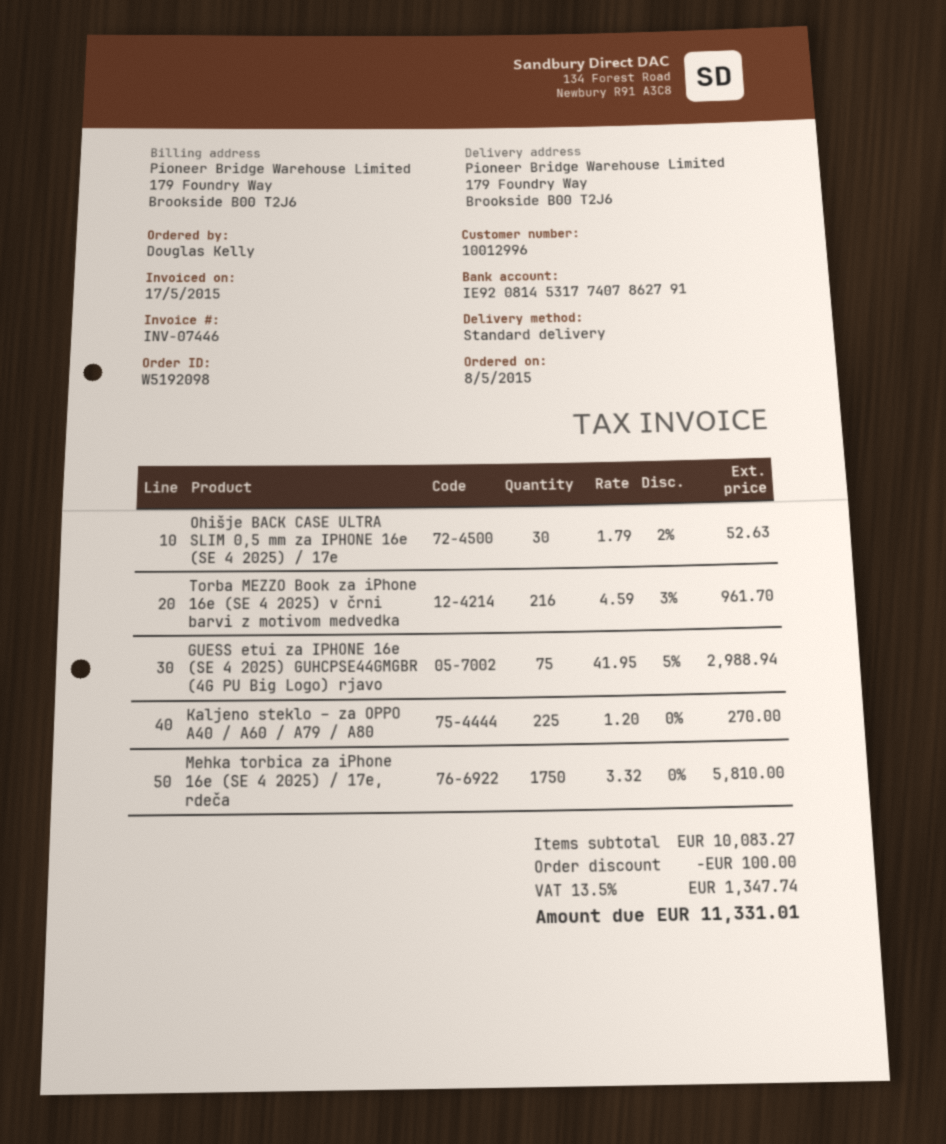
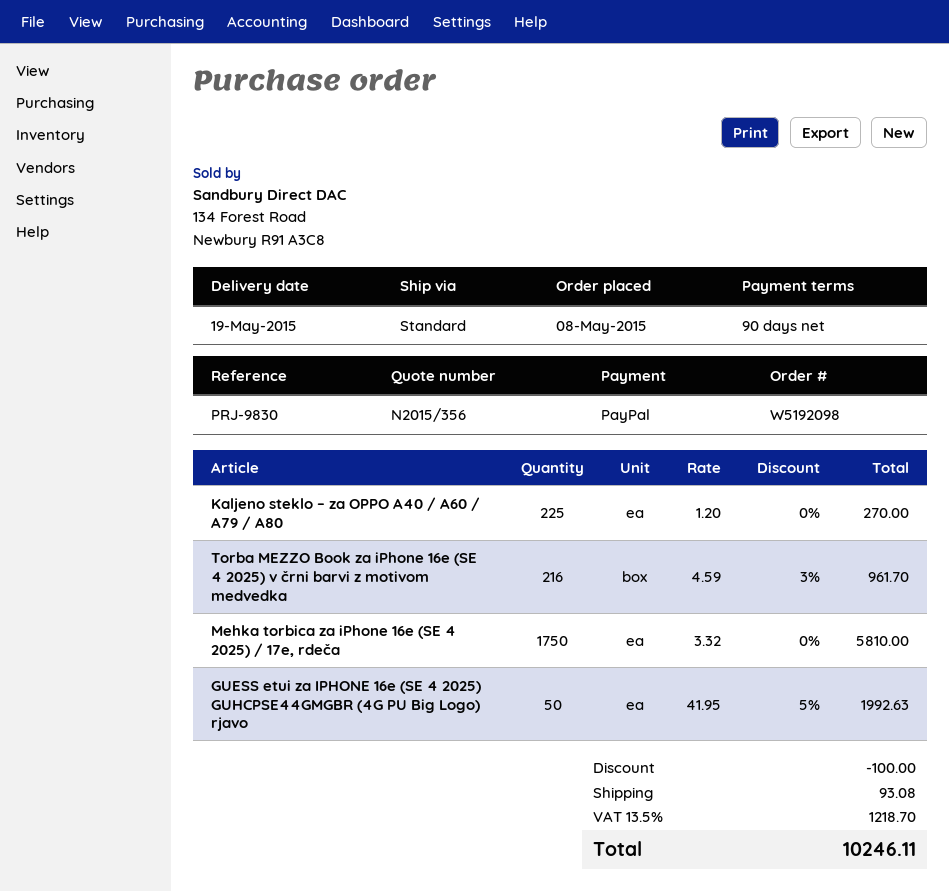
Ohišje BACK CASE ULTRA SLIM 0,5 mm za IPHONE 16e (SE 4 2025) / 17e: 30 x 1.79 - 2% = 52.63 -> none
GUESS etui za IPHONE 16e (SE 4 2025) GUHCPSE44GMGBR (4G PU Big Logo) rjavo: 75 x 41.95 - 5% = 2988.94 -> 50 x 41.95 - 5% = 1992.63
shipping: none -> 93.08
tax: 13.5% = 1347.74 -> 13.5% = 1218.70
total: 11331.01 -> 10246.11

